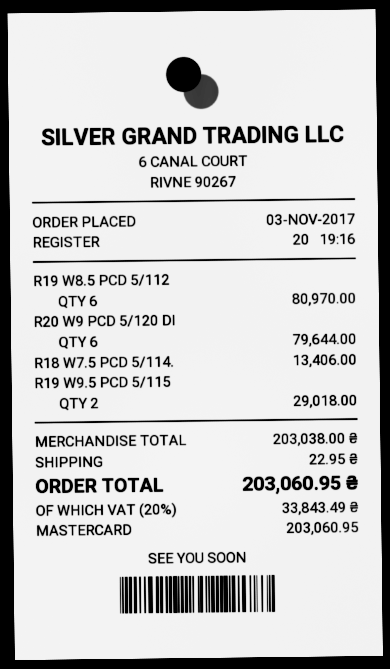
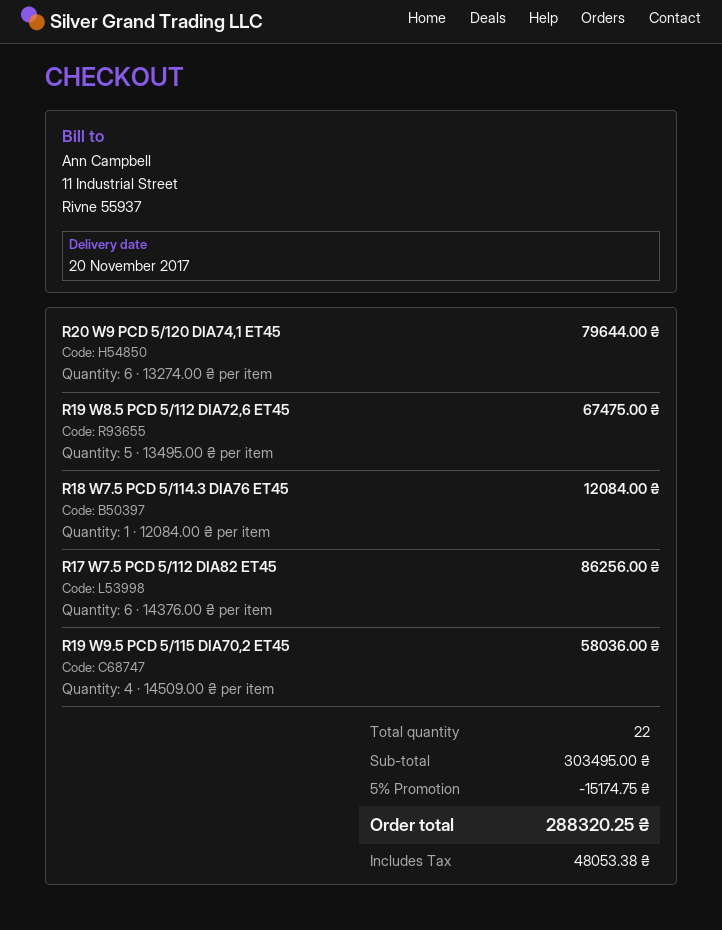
R19 W8.5 PCD 5/112: 6 for 80970.00 -> 5 for 67475.00
R18 W7.5 PCD 5/114.: 1 for 13406.00 -> 1 for 12084.00
R19 W9.5 PCD 5/115: 2 for 29018.00 -> 4 for 58036.00
R17 W7.5 PCD 5/112 DIA82 ET45: none -> 6 for 86256.00
subtotal: 203038.00 -> 303495.00
discount: none -> 5% = 15174.75
shipping: 22.95 -> none
tax: 33843.49 -> 48053.38
total: 203060.95 -> 288320.25

